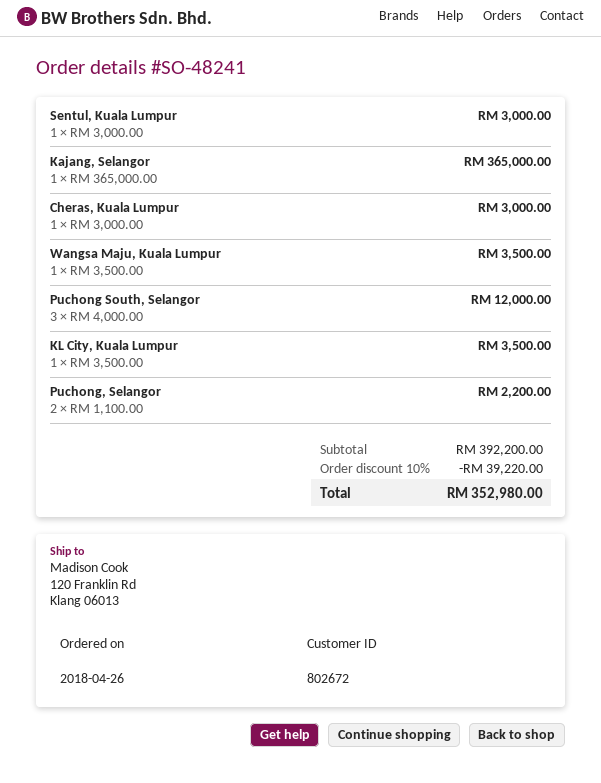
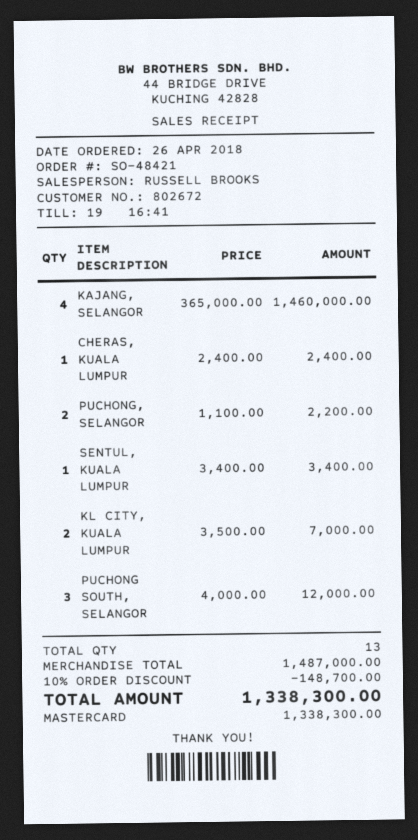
order number: SO-48241 -> SO-48421
Sentul, Kuala Lumpur: 1 x 3000.00 = 3000.00 -> 1 x 3400.00 = 3400.00
Kajang, Selangor: 1 x 365000.00 = 365000.00 -> 4 x 365000.00 = 1460000.00
Cheras, Kuala Lumpur: 1 x 3000.00 = 3000.00 -> 1 x 2400.00 = 2400.00
Wangsa Maju, Kuala Lumpur: 1 x 3500.00 = 3500.00 -> none
KL City, Kuala Lumpur: 1 x 3500.00 = 3500.00 -> 2 x 3500.00 = 7000.00
subtotal: 392200.00 -> 1487000.00
discount: 10% = 39220.00 -> 10% = 148700.00
total: 352980.00 -> 1338300.00

